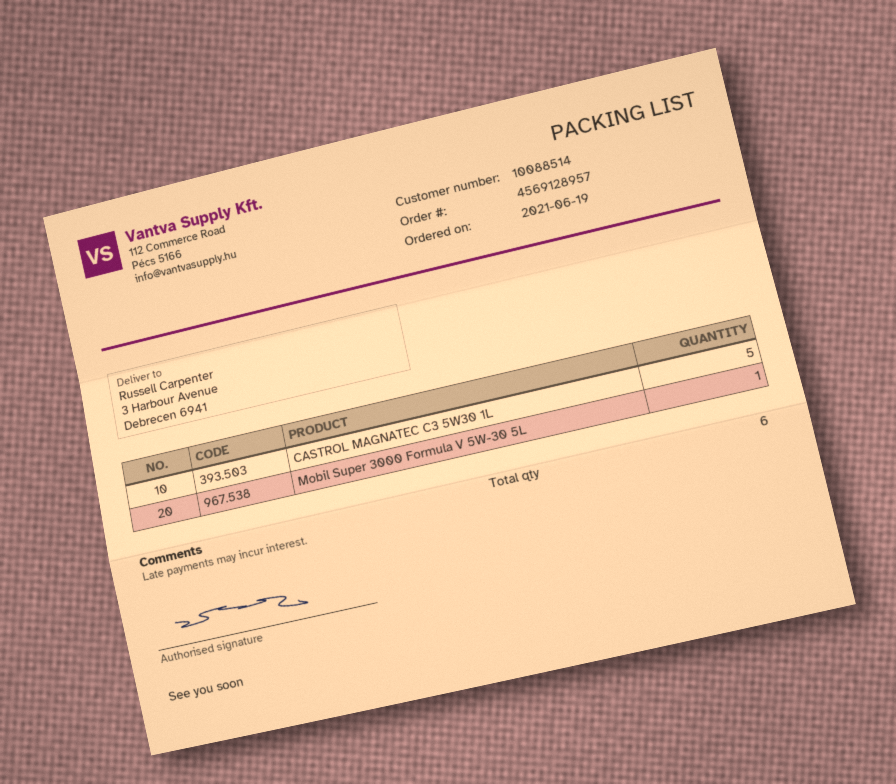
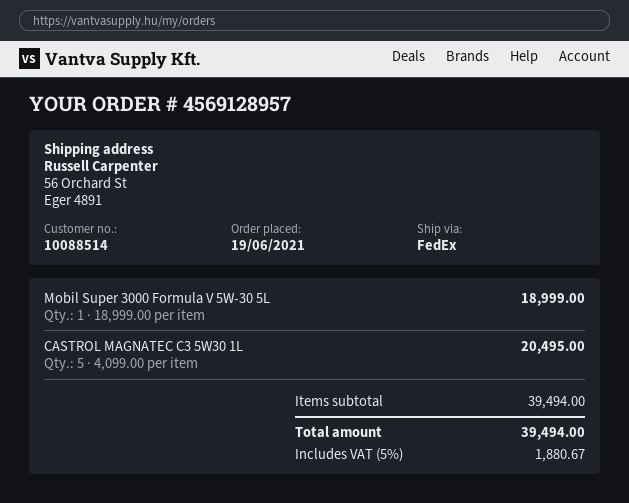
ship to: 3 Harbour Avenue, Debrecen 6941 -> 56 Orchard St, Eger 4891

